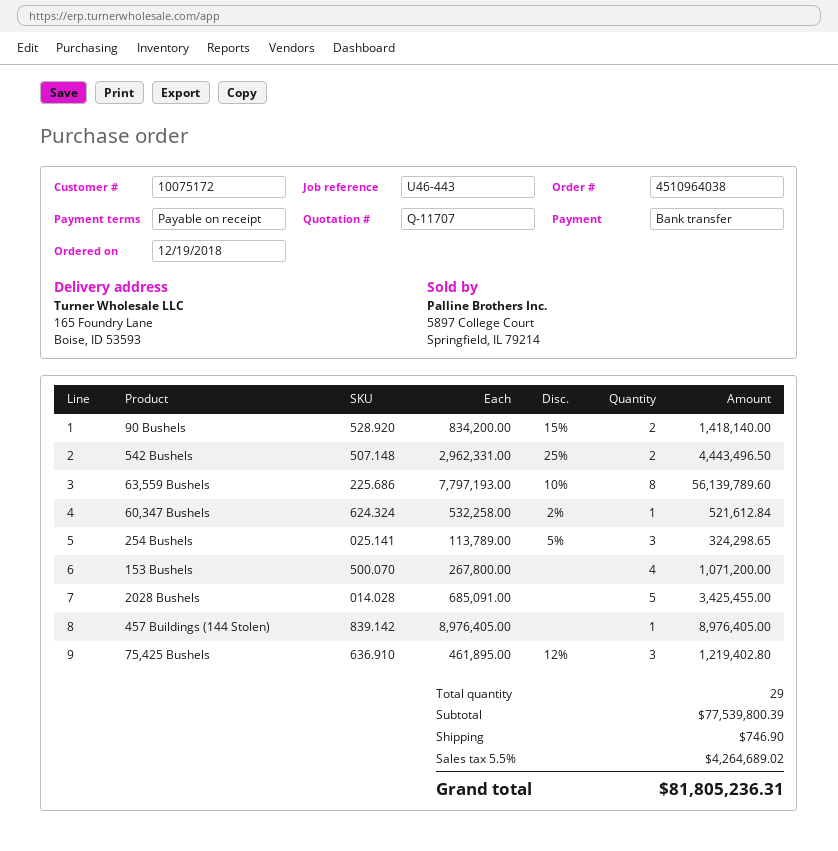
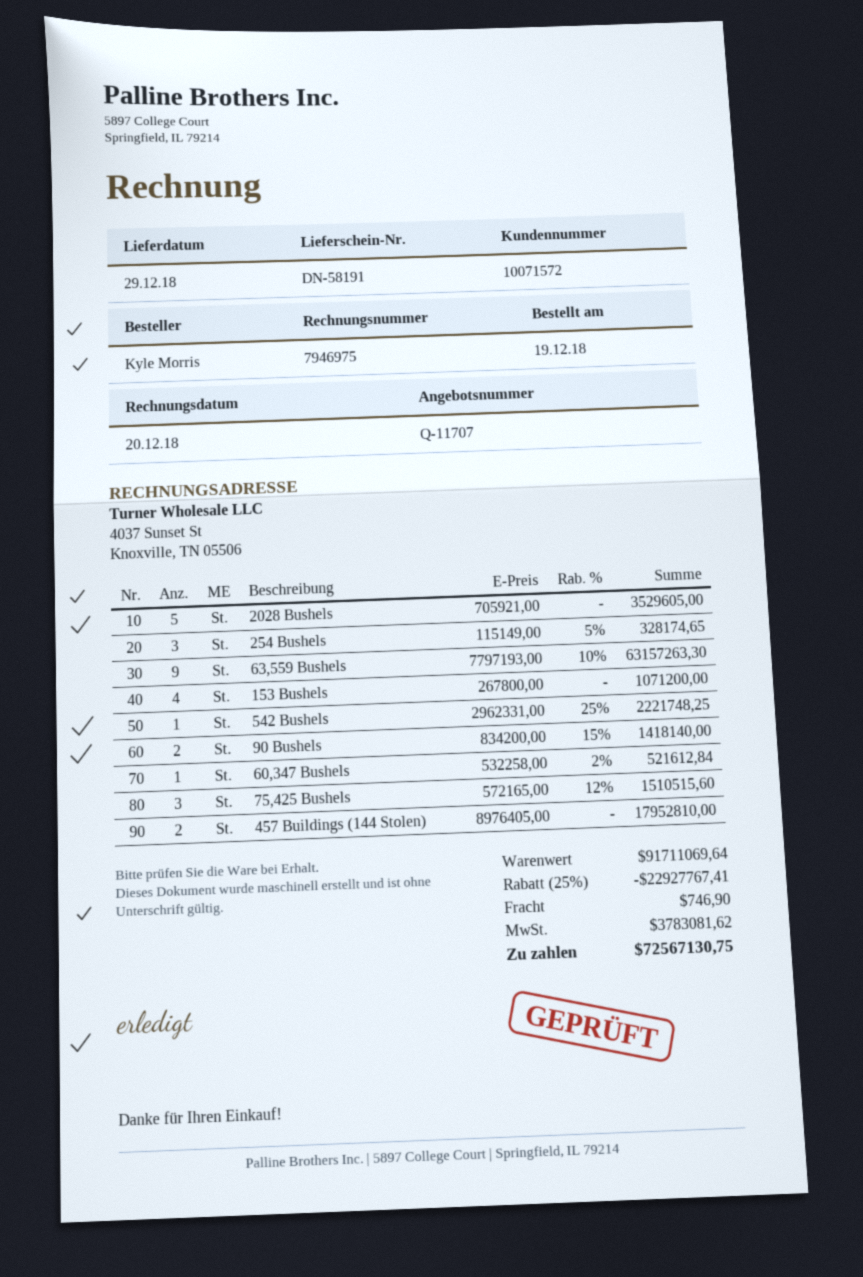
customer number: 10075172 -> 10071572
542 Bushels: 2 x 2962331.00 - 25% = 4443496.50 -> 1 x 2962331.00 - 25% = 2221748.25
63,559 Bushels: 8 x 7797193.00 - 10% = 56139789.60 -> 9 x 7797193.00 - 10% = 63157263.30
254 Bushels: 3 x 113789.00 - 5% = 324298.65 -> 3 x 115149.00 - 5% = 328174.65
2028 Bushels: 5 x 685091.00 = 3425455.00 -> 5 x 705921.00 = 3529605.00
457 Buildings (144 Stolen): 1 x 8976405.00 = 8976405.00 -> 2 x 8976405.00 = 17952810.00
75,425 Bushels: 3 x 461895.00 - 12% = 1219402.80 -> 3 x 572165.00 - 12% = 1510515.60
subtotal: 77539800.39 -> 91711069.64
discount: none -> 25% = 22927767.41
tax: 4264689.02 -> 3783081.62
total: 81805236.31 -> 72567130.75

